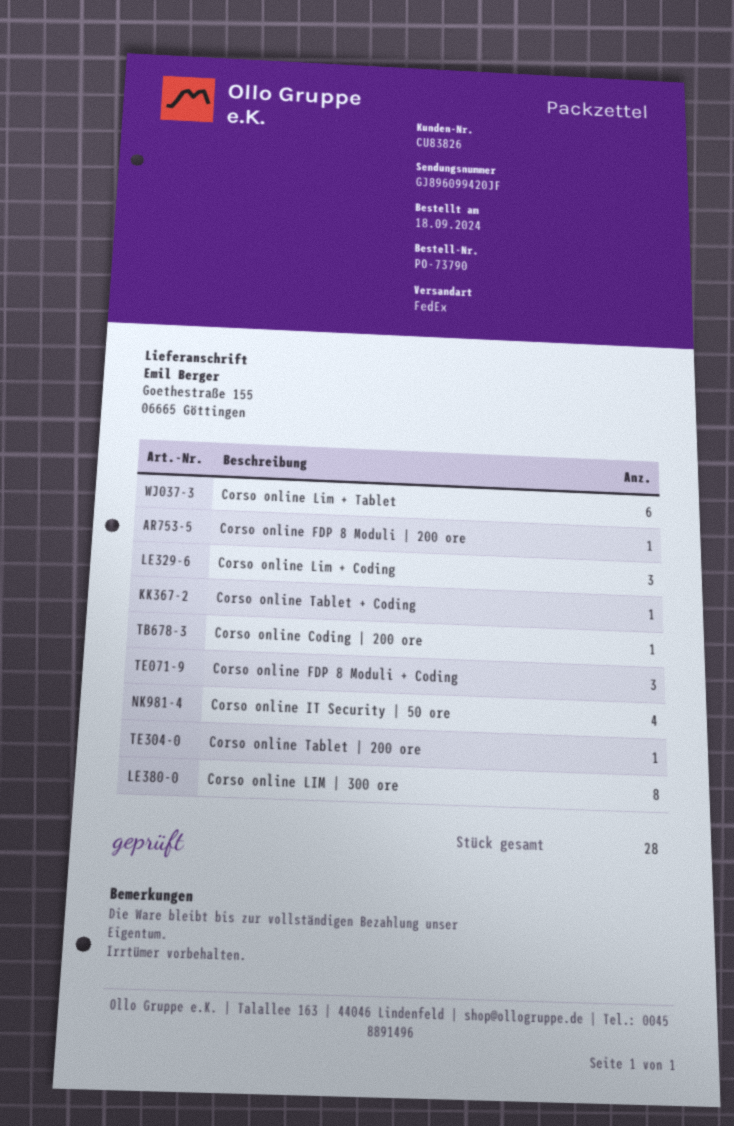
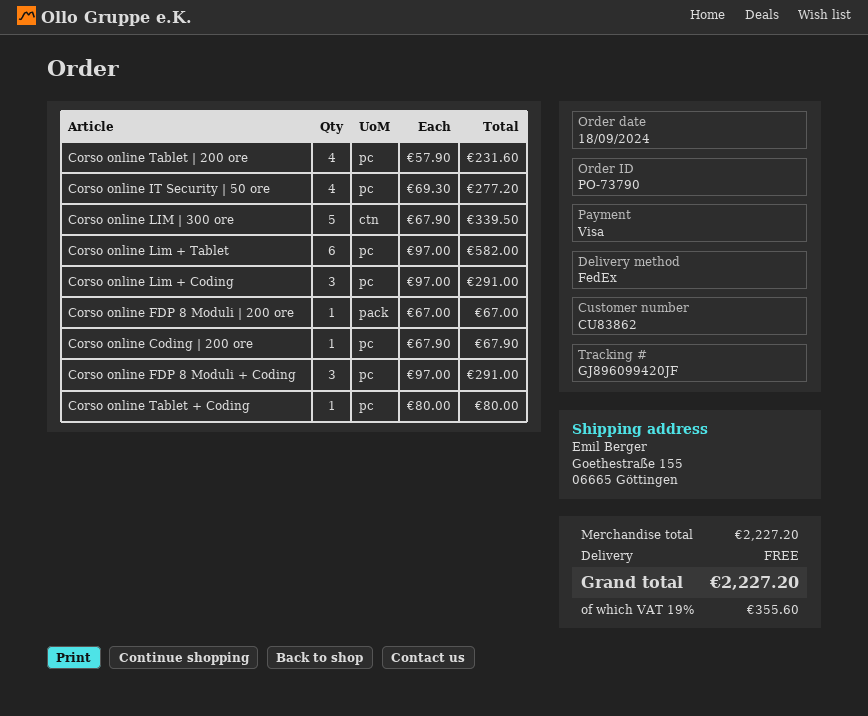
customer number: CU83826 -> CU83862
Corso online Tablet | 200 ore: 1 -> 4
Corso online LIM | 300 ore: 8 -> 5

